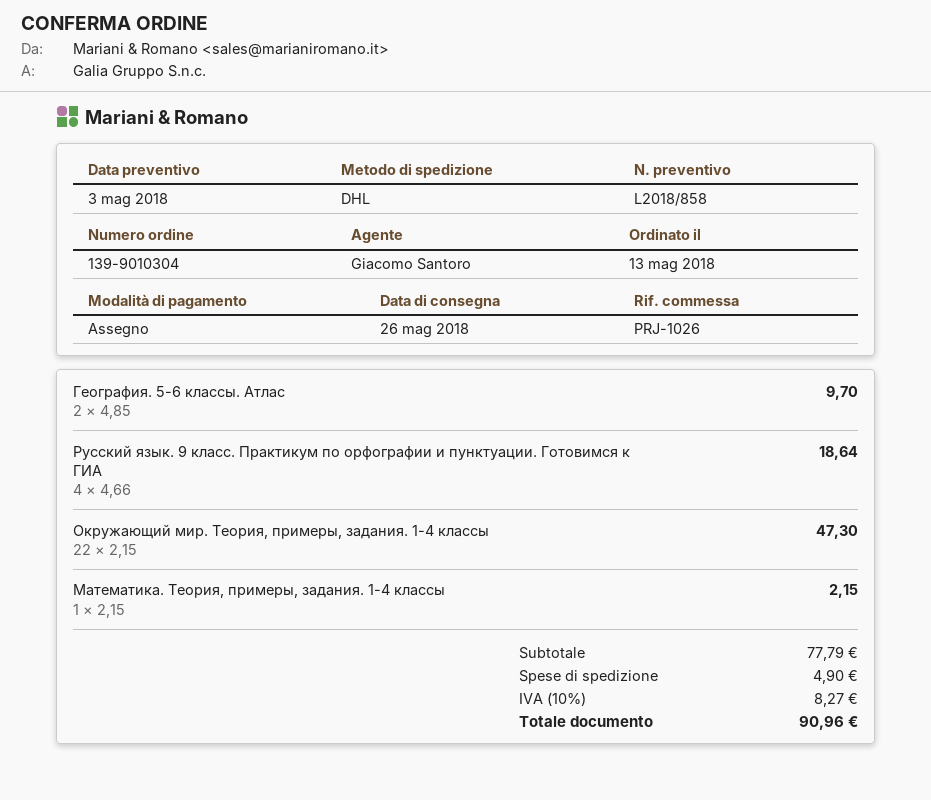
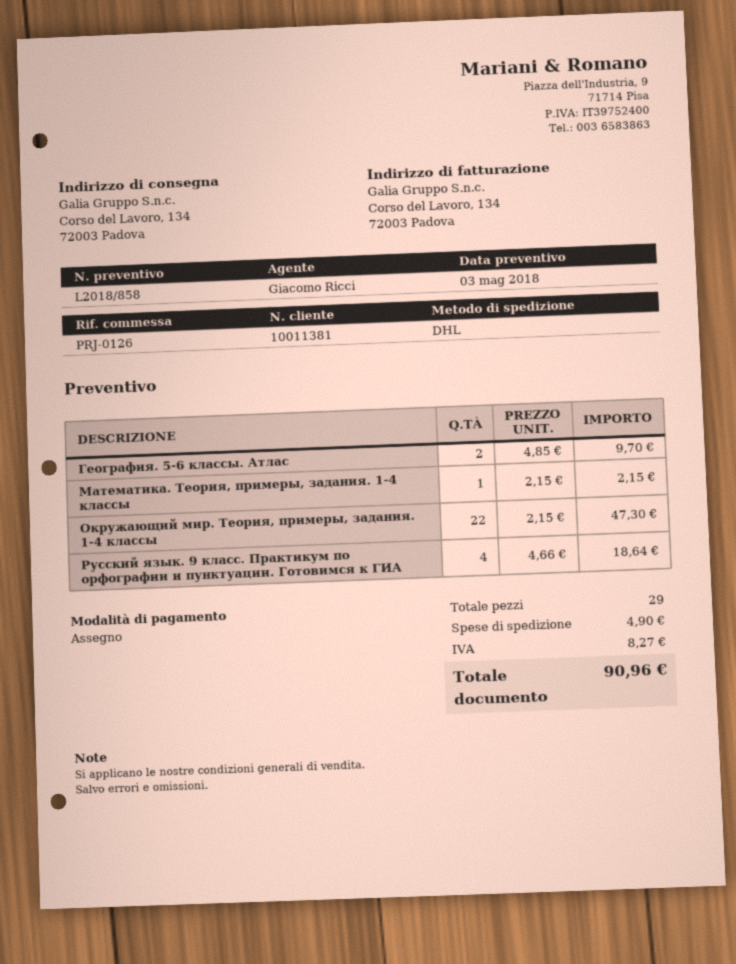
reference: PRJ-1026 -> PRJ-0126
sales rep: Giacomo Santoro -> Giacomo Ricci

